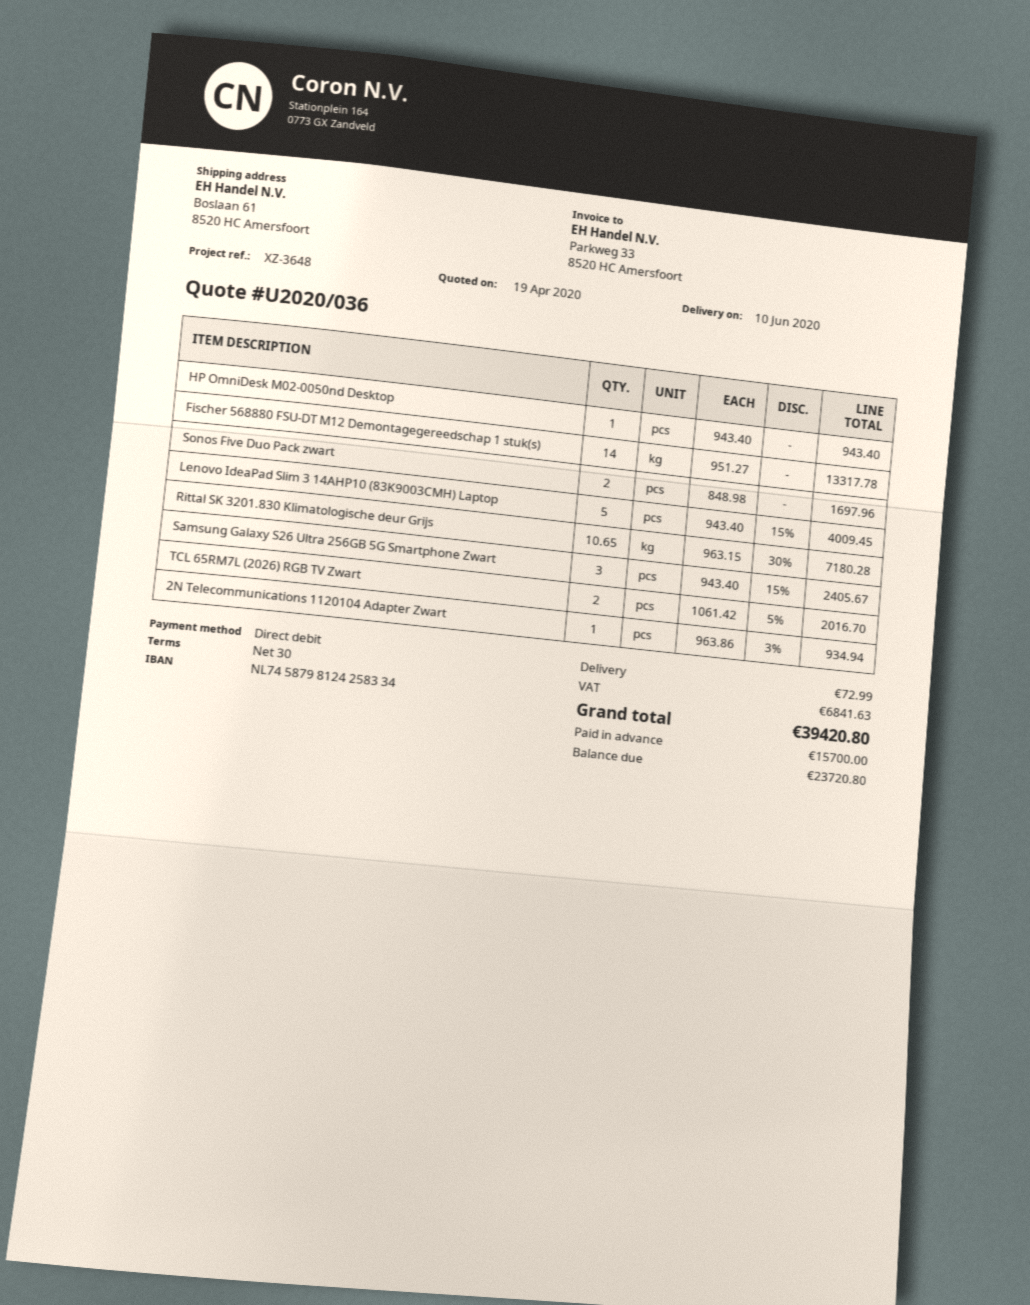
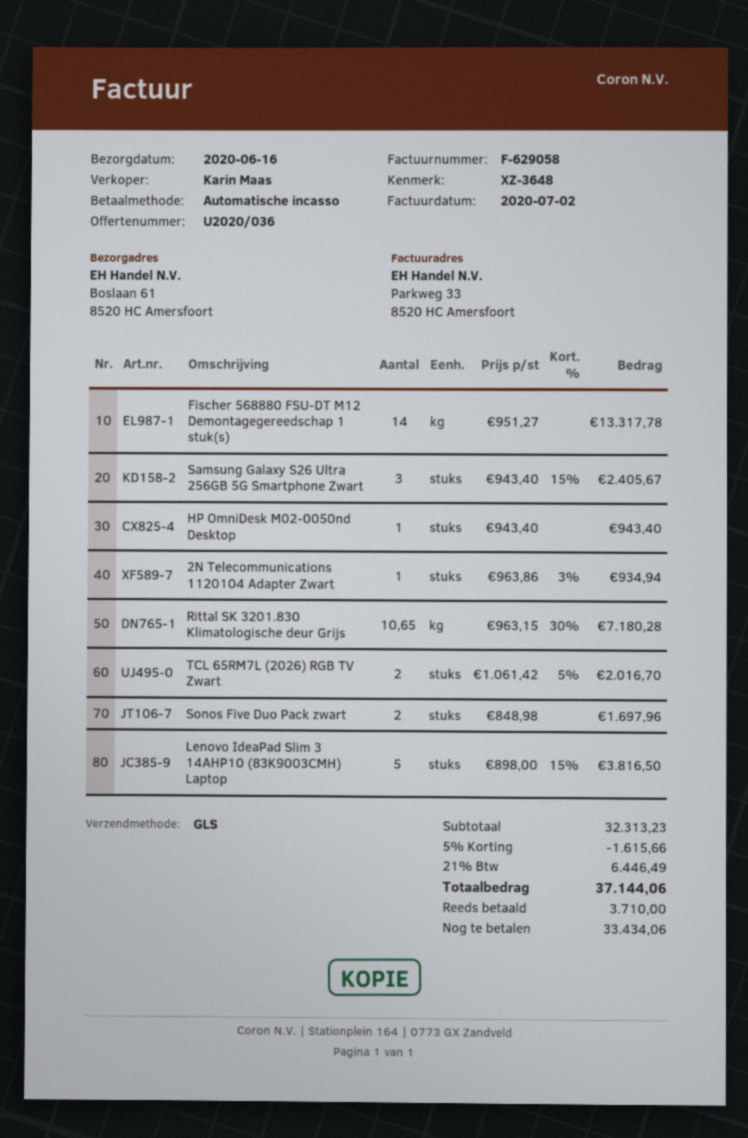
delivery date: 2020-06-10 -> 2020-06-16
Lenovo IdeaPad Slim 3 14AHP10 (83K9003CMH) Laptop: 5 x 943.40 - 15% = 4009.45 -> 5 x 898.00 - 15% = 3816.50
discount: none -> 5% = 1615.66
shipping: 72.99 -> none
tax: 6841.63 -> 6446.49
total: 39420.80 -> 37144.06
deposit: 15700.00 -> 3710.00
balance: 23720.80 -> 33434.06

